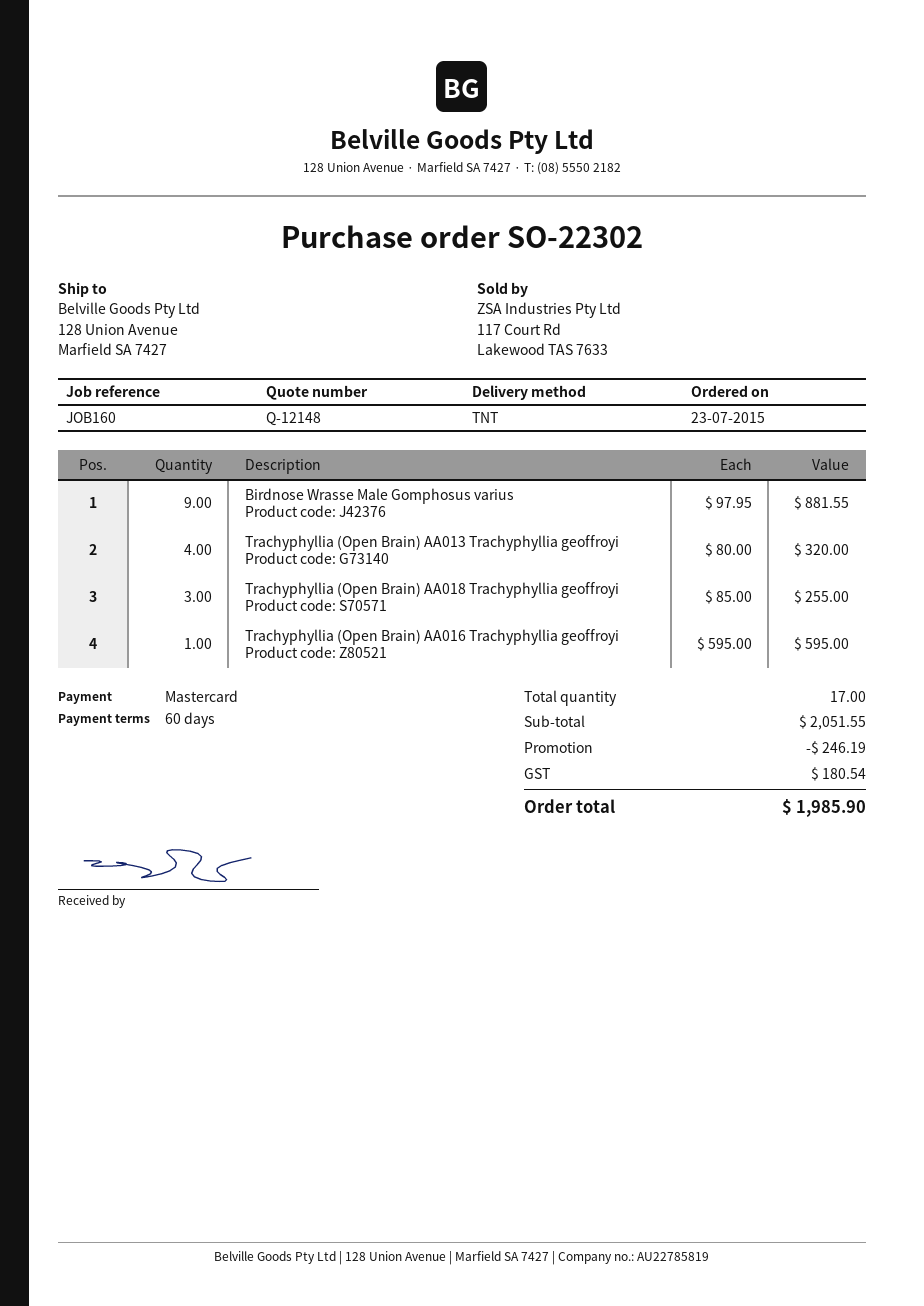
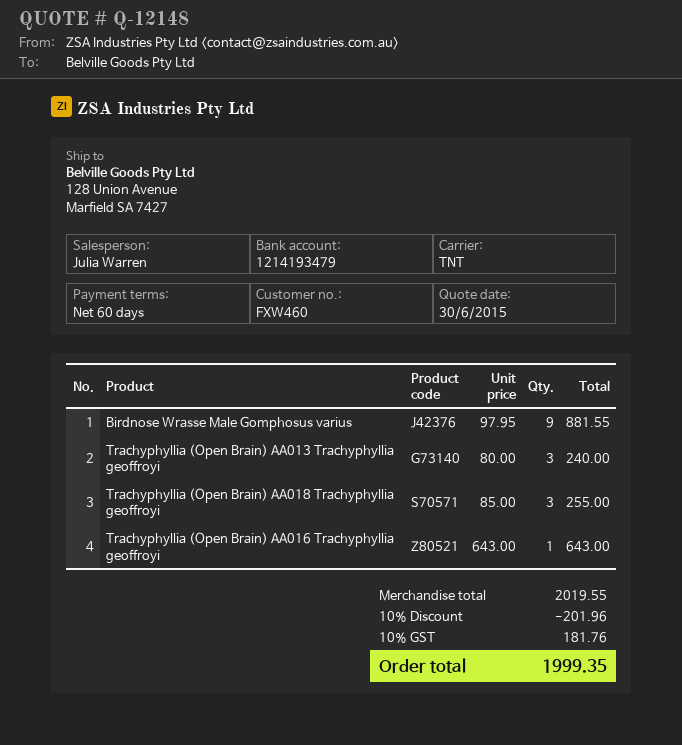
Trachyphyllia (Open Brain) AA013 Trachyphyllia geoffroyi: 4 x 80.00 = 320.00 -> 3 x 80.00 = 240.00
Trachyphyllia (Open Brain) AA016 Trachyphyllia geoffroyi: 1 x 595.00 = 595.00 -> 1 x 643.00 = 643.00
subtotal: 2051.55 -> 2019.55
discount: 246.19 -> 201.96
tax: 180.54 -> 181.76
total: 1985.90 -> 1999.35

